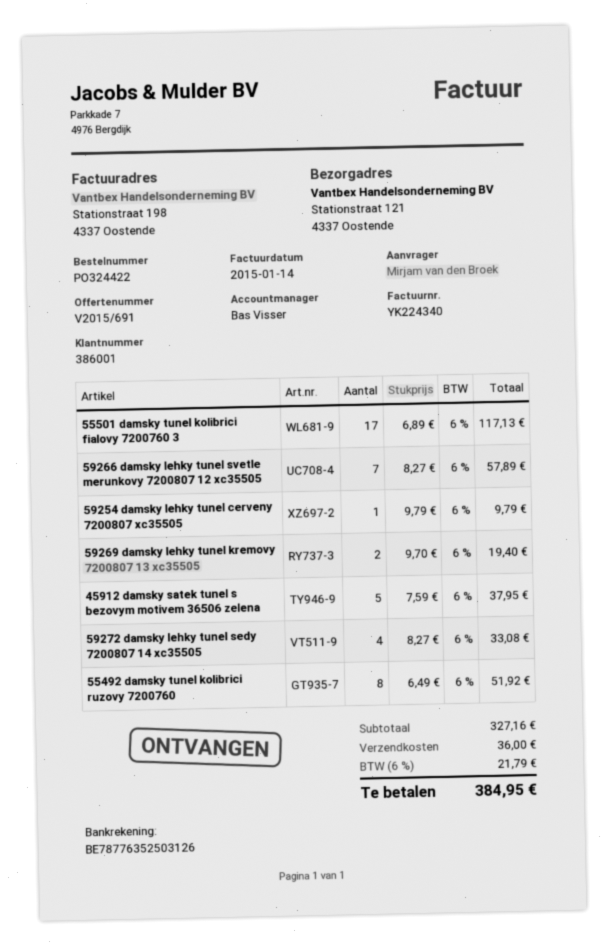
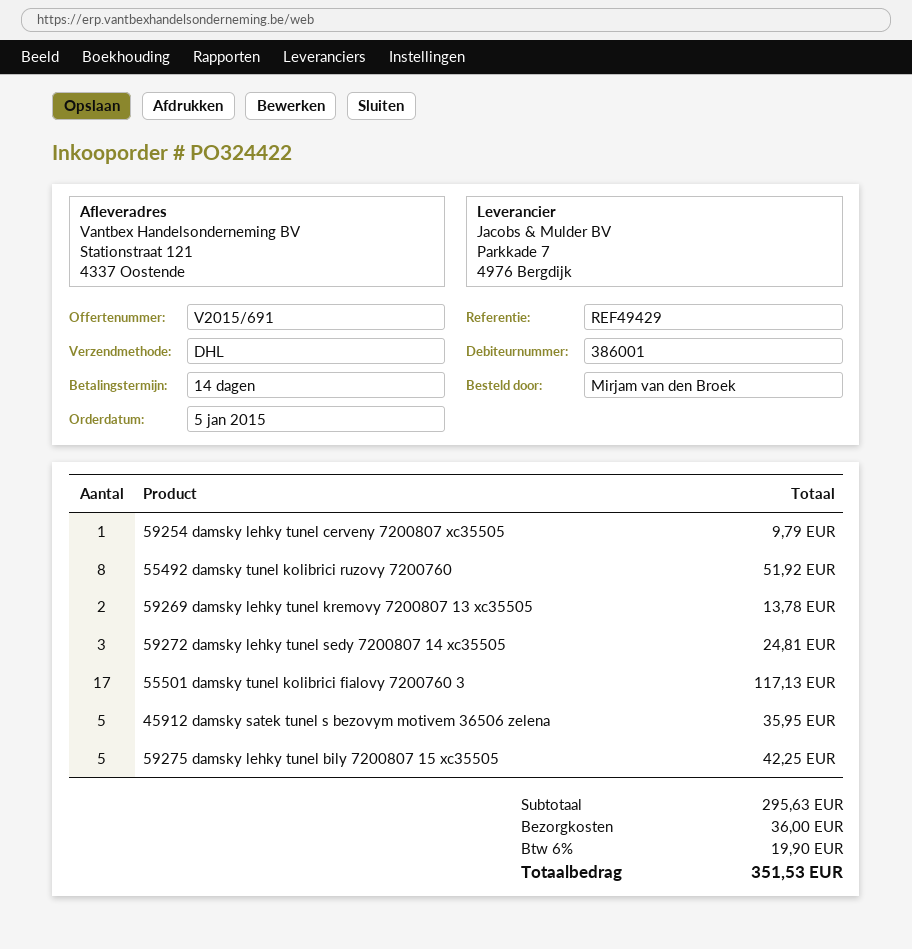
59266 damsky lehky tunel svetle merunkovy 7200807 12 xc35505: 7 for 57.89 -> none
59269 damsky lehky tunel kremovy 7200807 13 xc35505: 2 for 19.40 -> 2 for 13.78
45912 damsky satek tunel s bezovym motivem 36506 zelena: 5 for 37.95 -> 5 for 35.95
59272 damsky lehky tunel sedy 7200807 14 xc35505: 4 for 33.08 -> 3 for 24.81
59275 damsky lehky tunel bily 7200807 15 xc35505: none -> 5 for 42.25
subtotal: 327.16 -> 295.63
tax: 6% = 21.79 -> 6% = 19.90
total: 384.95 -> 351.53

